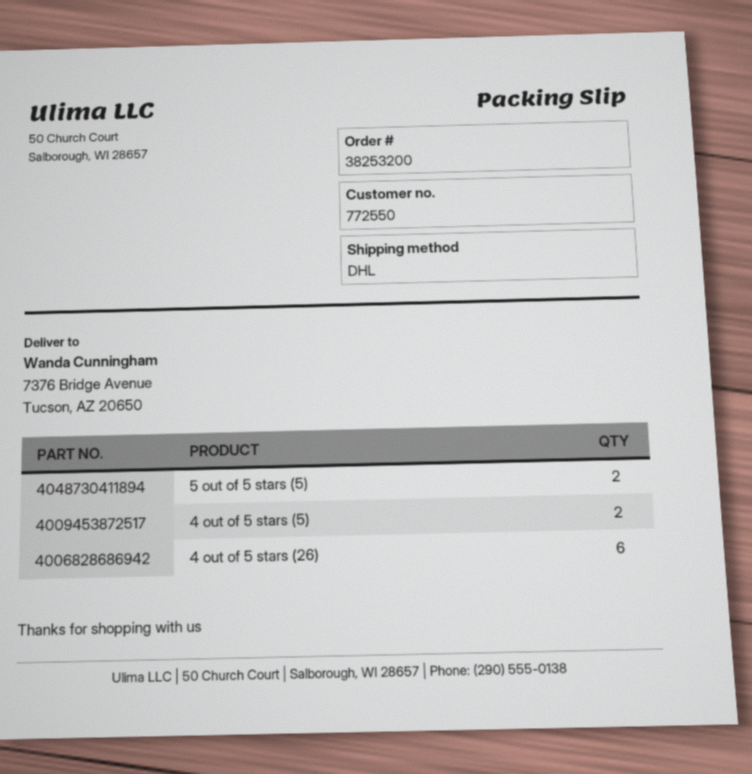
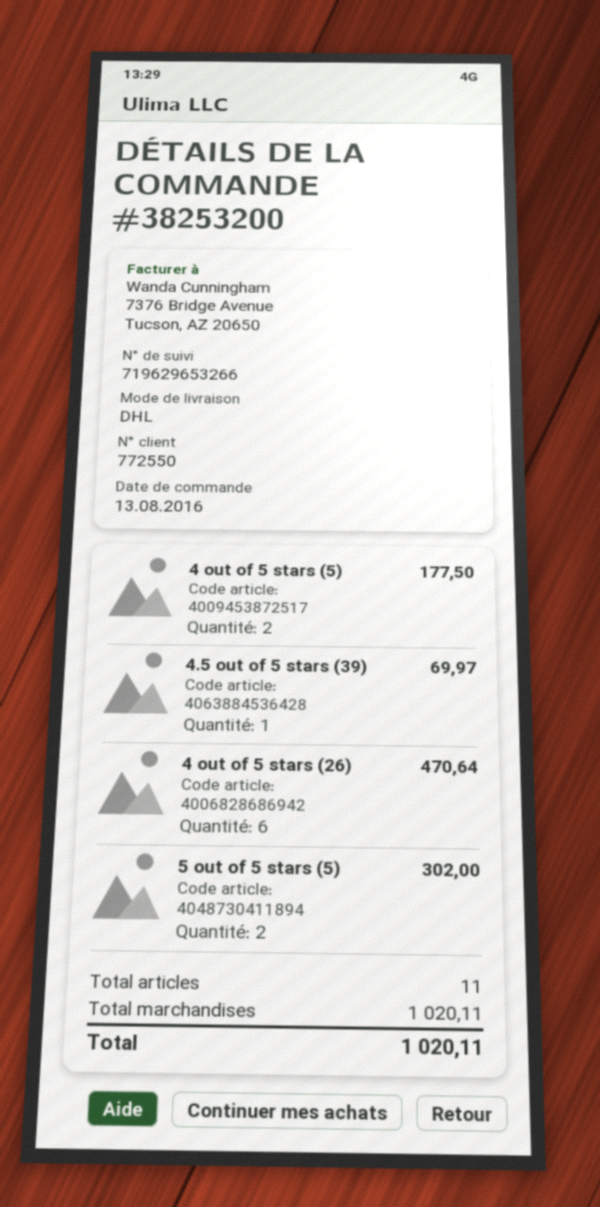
4.5 out of 5 stars (39): none -> 1

